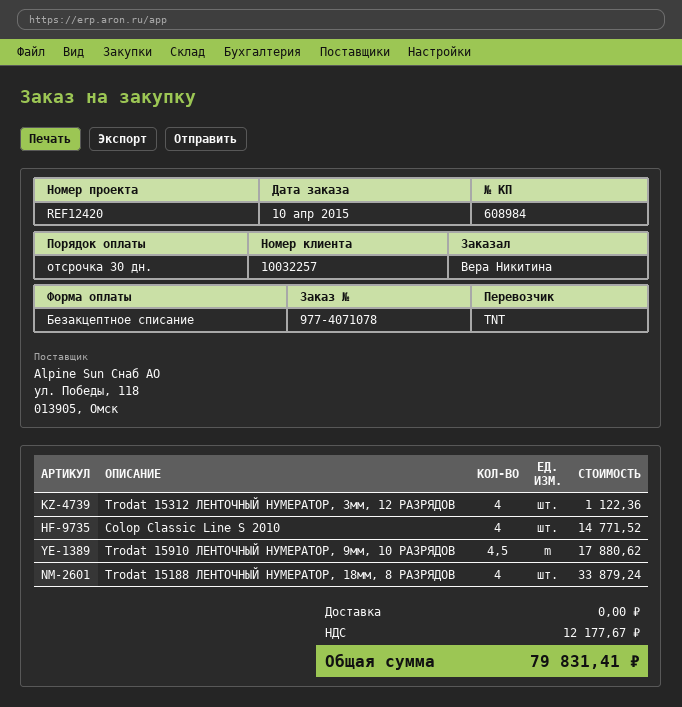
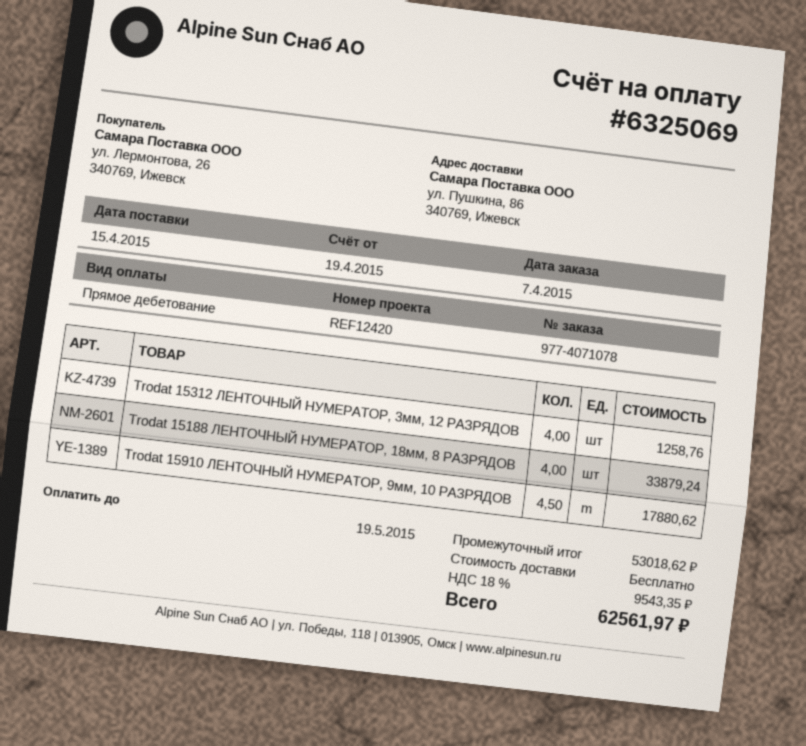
order date: 2015-04-10 -> 2015-04-07
Trodat 15312 ЛЕНТОЧНЫЙ НУМЕРАТОР, 3мм, 12 РАЗРЯДОВ: 4 for 1122.36 -> 4 for 1258.76
Colop Classic Line S 2010: 4 for 14771.52 -> none
tax: 12177.67 -> 9543.35
total: 79831.41 -> 62561.97

